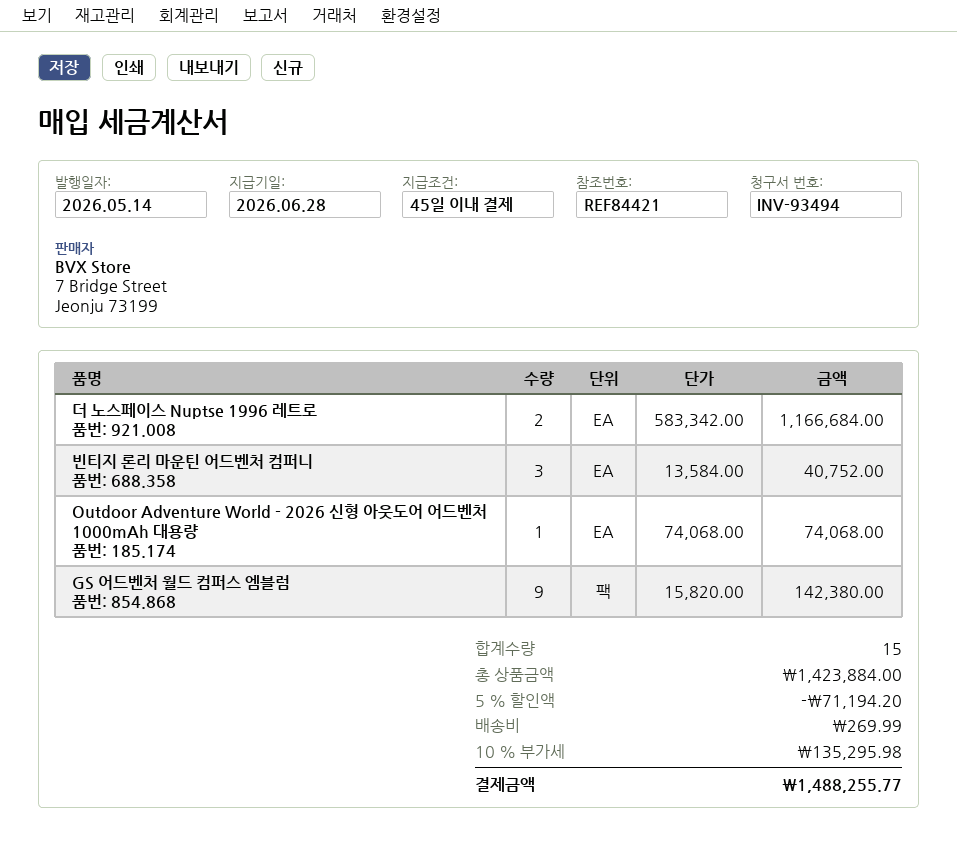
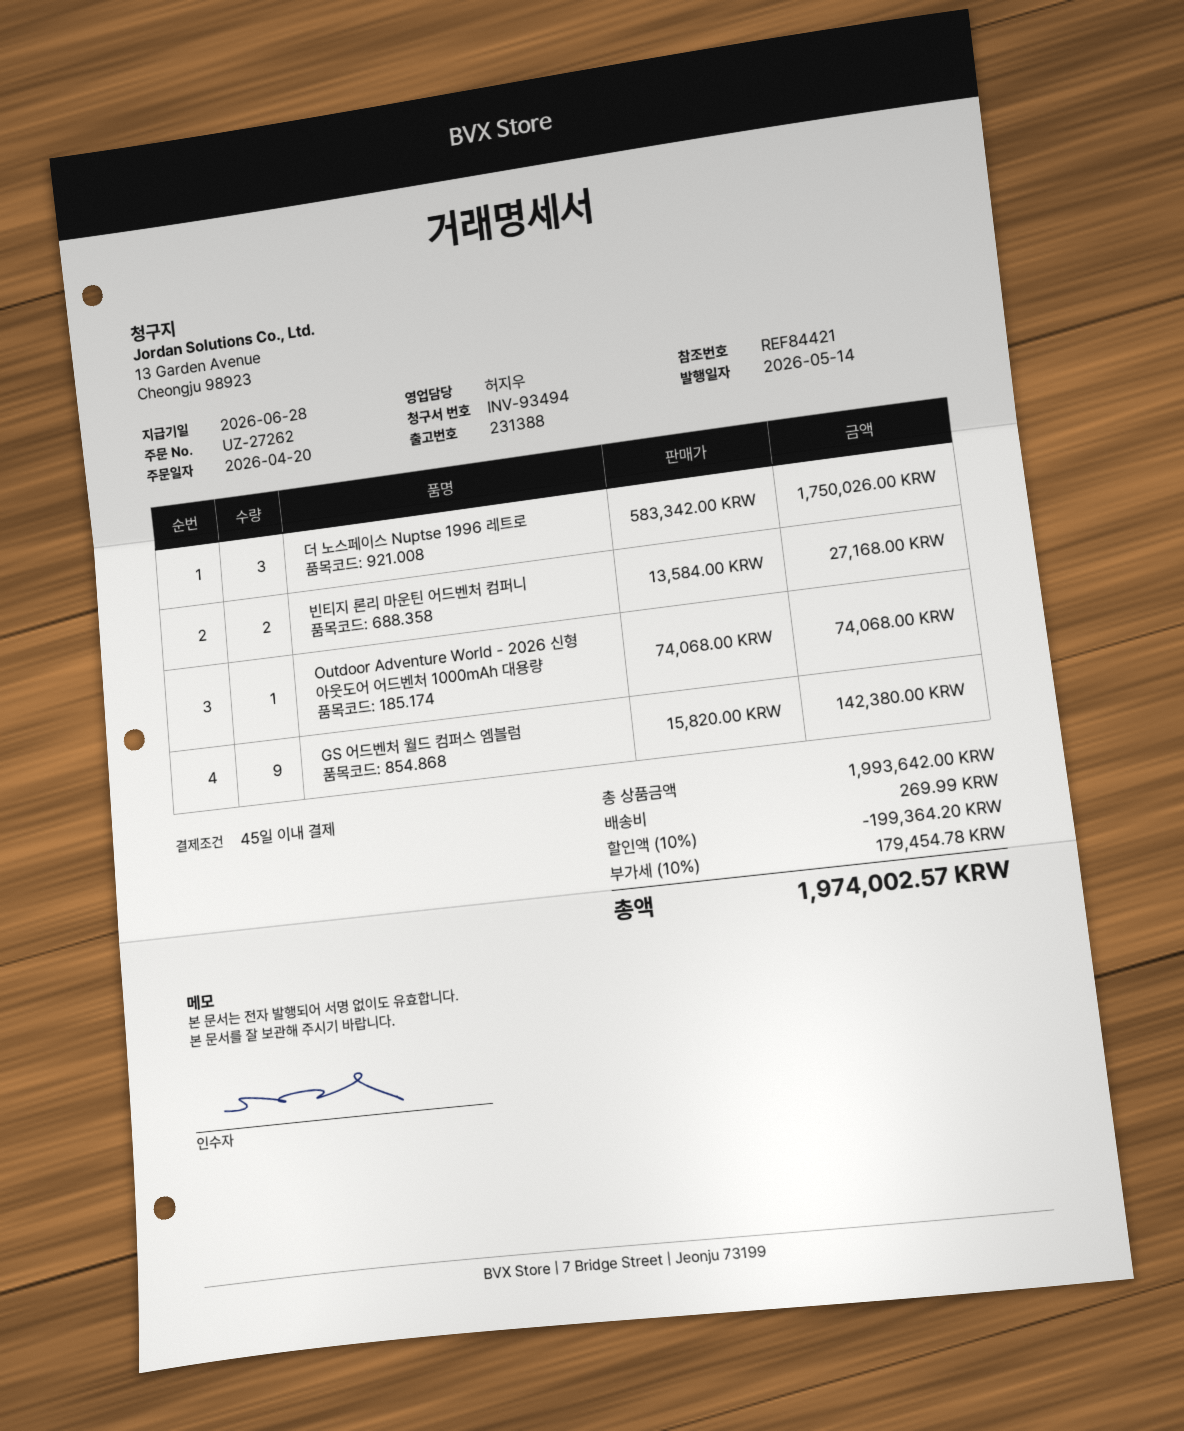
더 노스페이스 Nuptse 1996 레트로: 2 x 583342.00 = 1166684.00 -> 3 x 583342.00 = 1750026.00
빈티지 론리 마운틴 어드벤처 컴퍼니: 3 x 13584.00 = 40752.00 -> 2 x 13584.00 = 27168.00
subtotal: 1423884.00 -> 1993642.00
discount: 5% = 71194.20 -> 10% = 199364.20
tax: 10% = 135295.98 -> 10% = 179454.78
total: 1488255.77 -> 1974002.57

